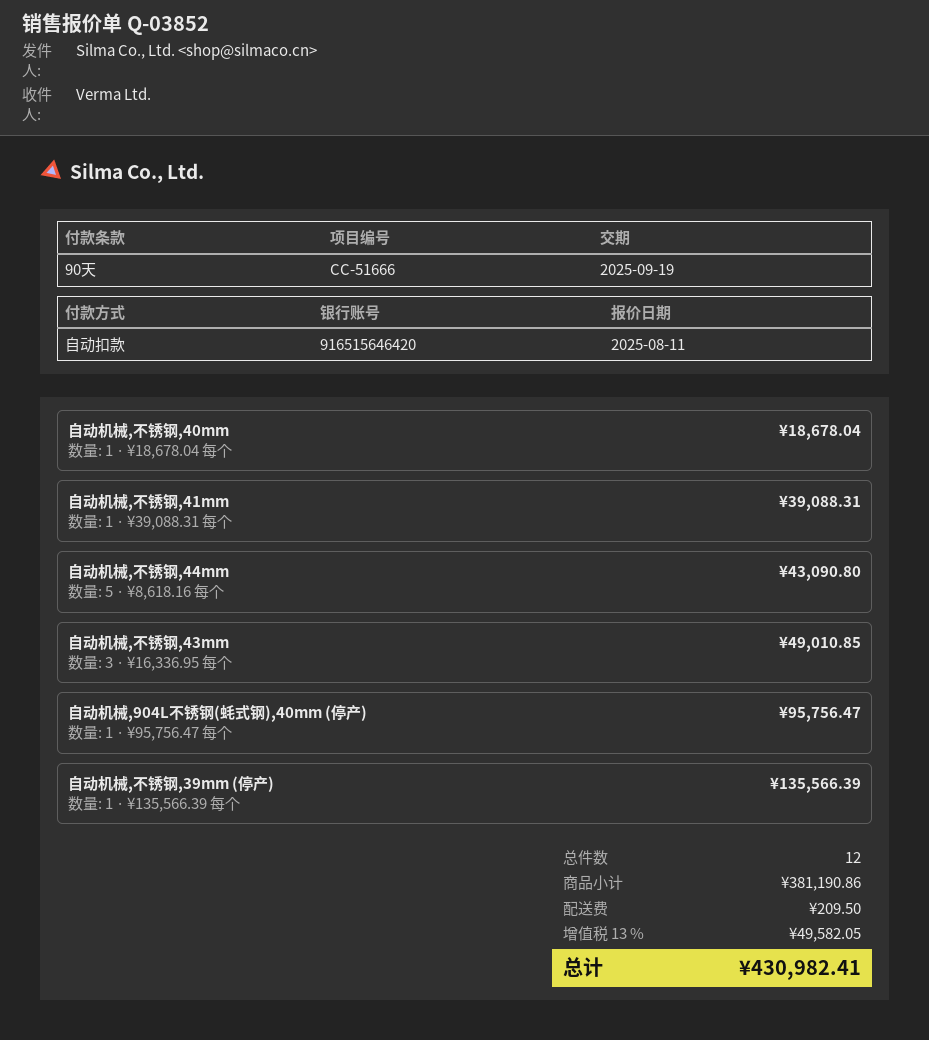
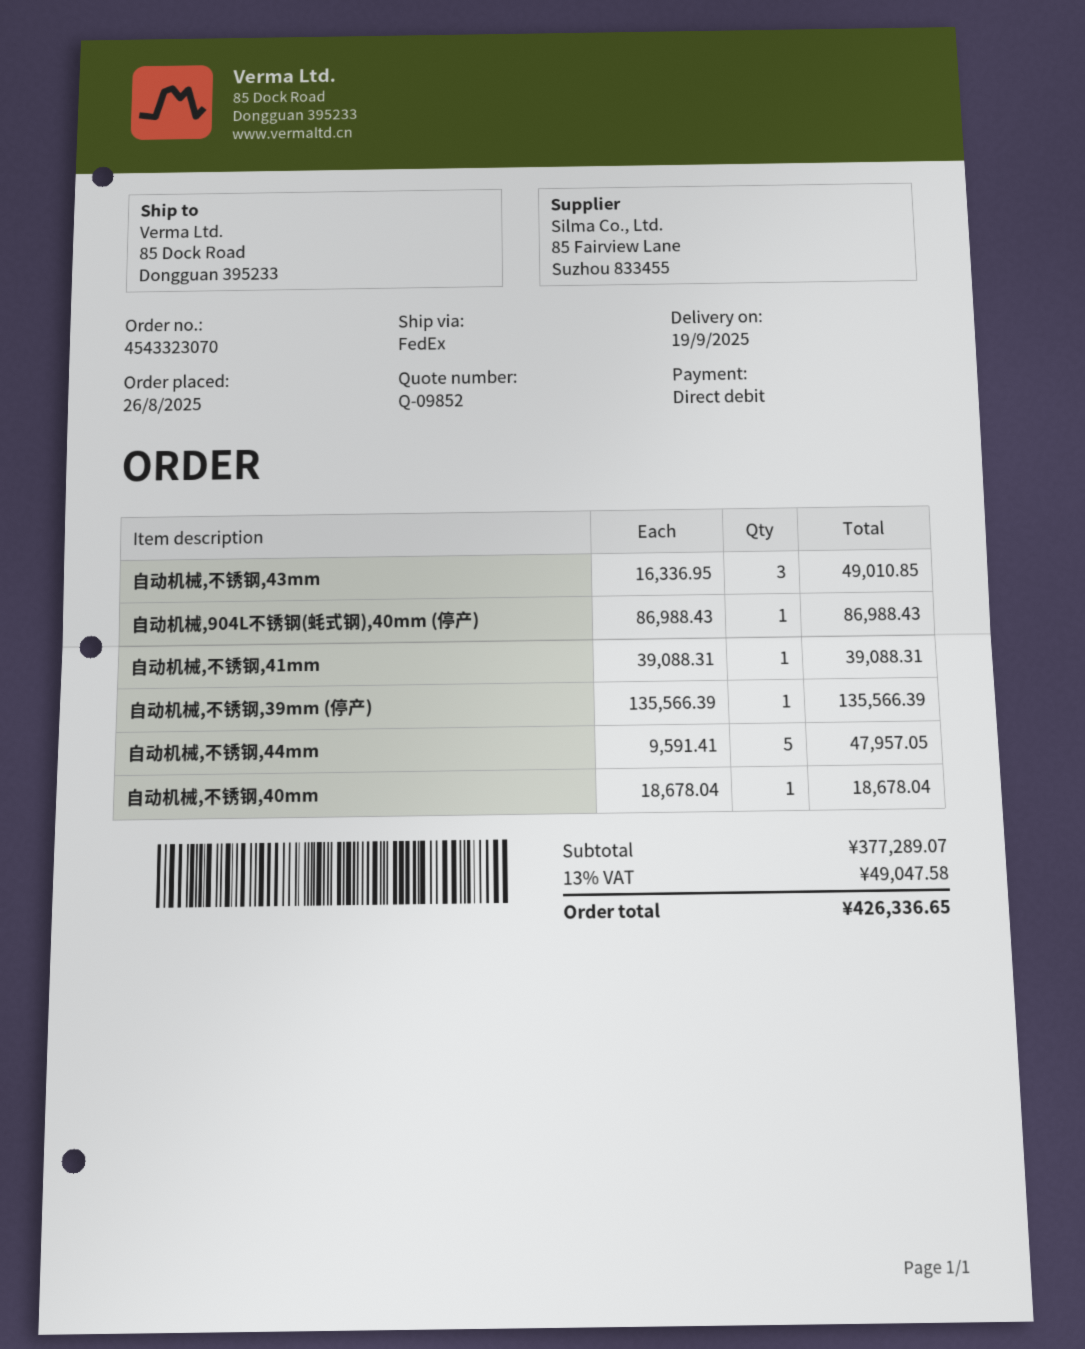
quote number: Q-03852 -> Q-09852
自动机械,不锈钢,44mm: 5 x 8618.16 = 43090.80 -> 5 x 9591.41 = 47957.05
自动机械,904L不锈钢(蚝式钢),40mm (停产): 1 x 95756.47 = 95756.47 -> 1 x 86988.43 = 86988.43
subtotal: 381190.86 -> 377289.07
shipping: 209.50 -> none
tax: 13% = 49582.05 -> 13% = 49047.58
total: 430982.41 -> 426336.65

